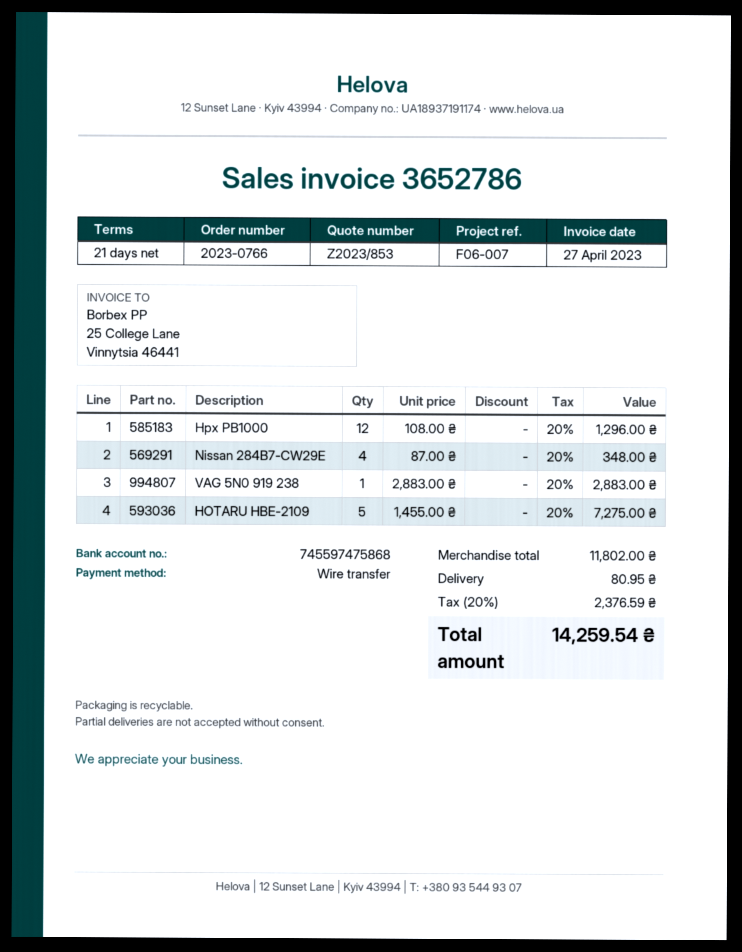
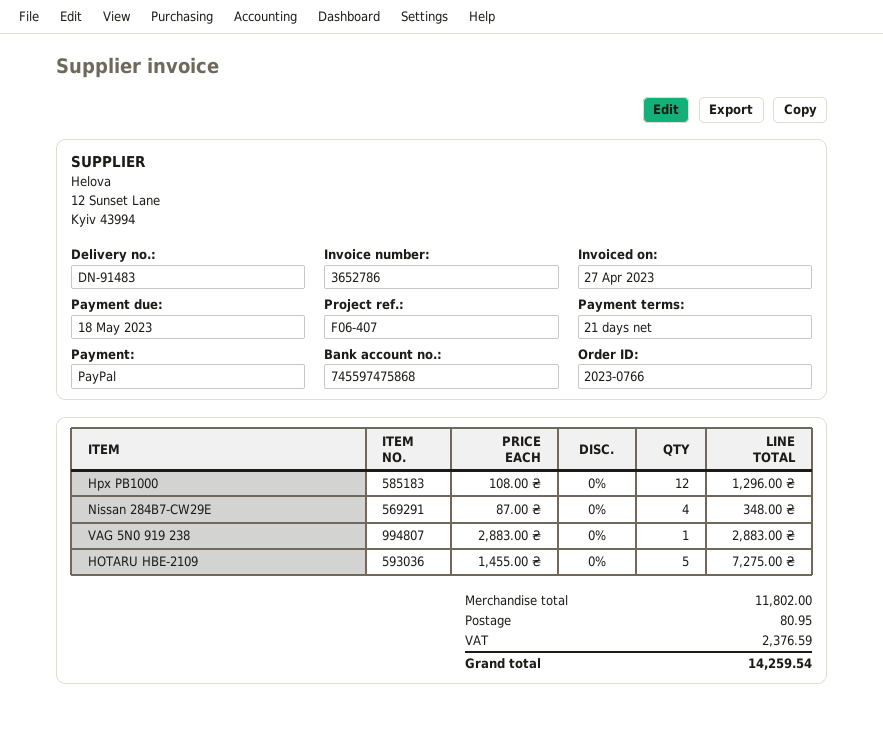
reference: F06-007 -> F06-407
payment method: bank transfer -> PayPal

